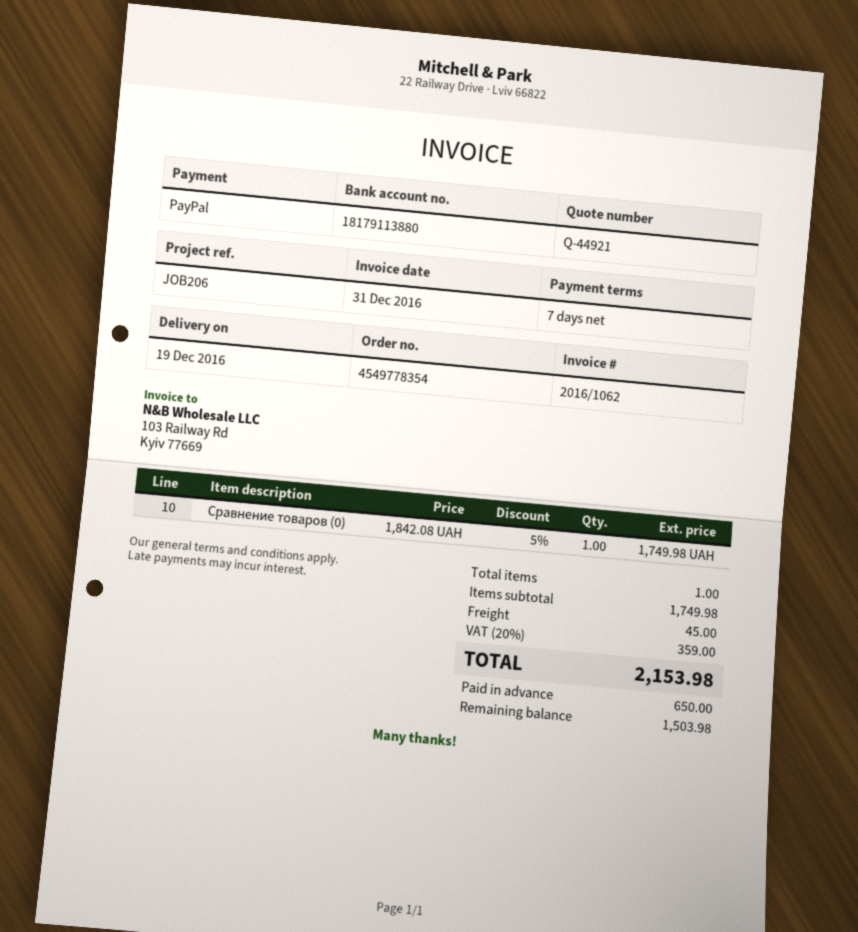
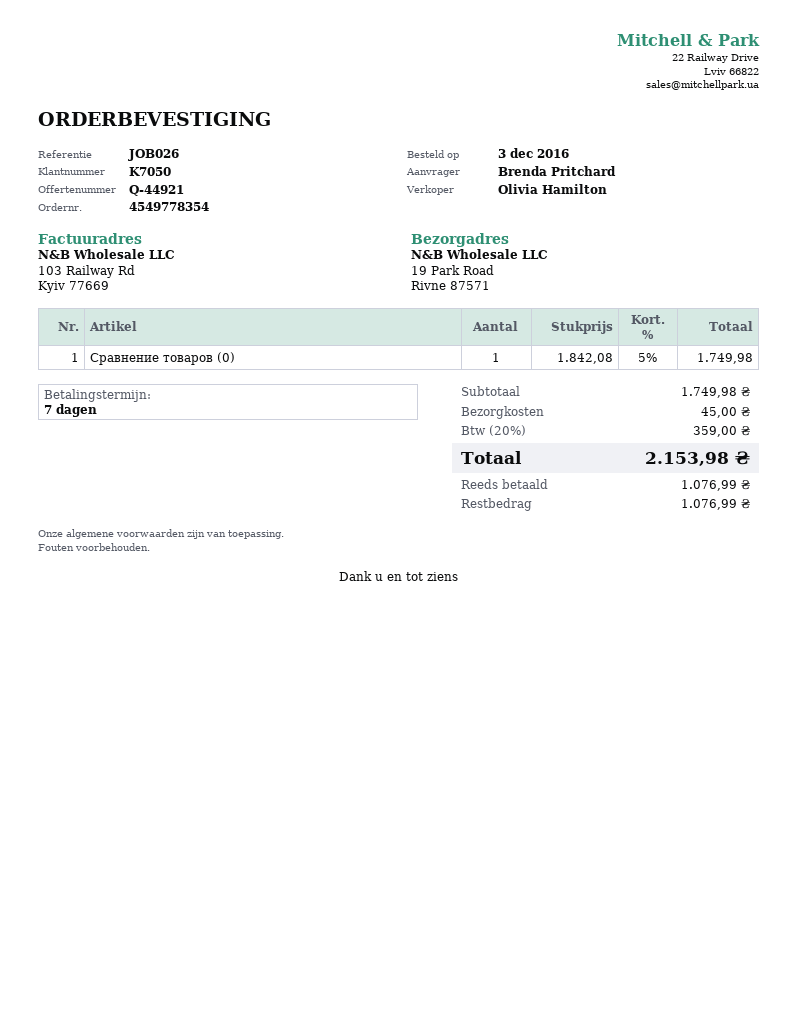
reference: JOB206 -> JOB026
deposit: 650.00 -> 1076.99
balance: 1503.98 -> 1076.99

